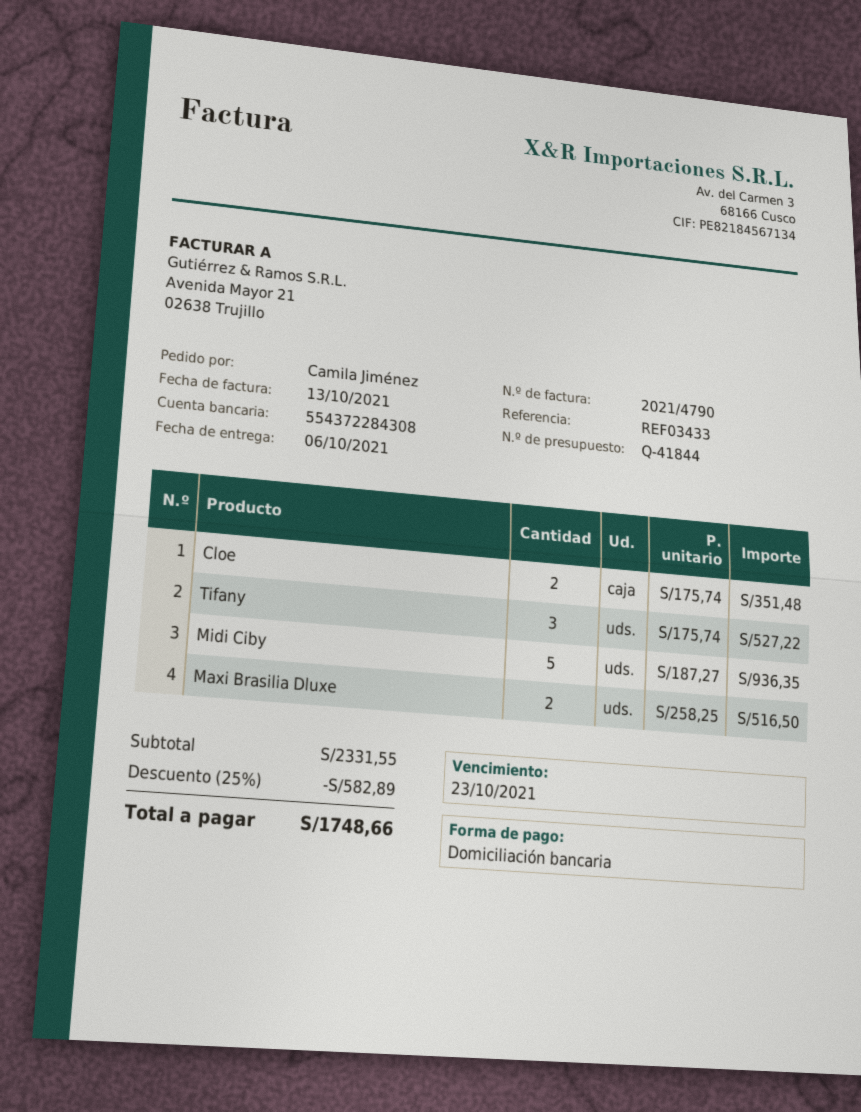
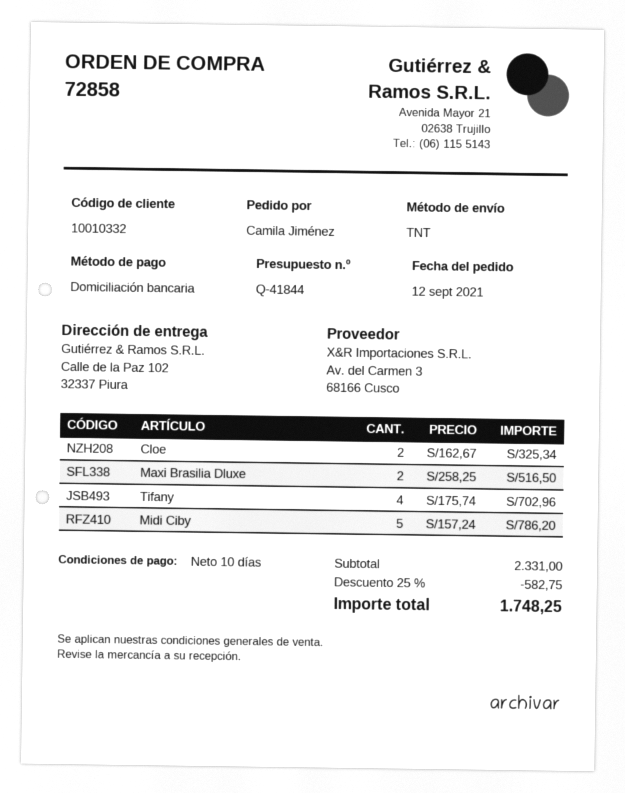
Cloe: 2 x 175.74 = 351.48 -> 2 x 162.67 = 325.34
Tifany: 3 x 175.74 = 527.22 -> 4 x 175.74 = 702.96
Midi Ciby: 5 x 187.27 = 936.35 -> 5 x 157.24 = 786.20
subtotal: 2331.55 -> 2331.00
discount: 25% = 582.89 -> 25% = 582.75
total: 1748.66 -> 1748.25

